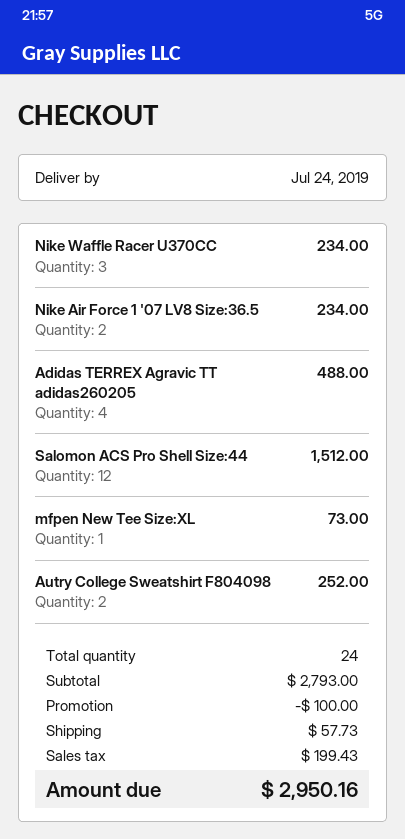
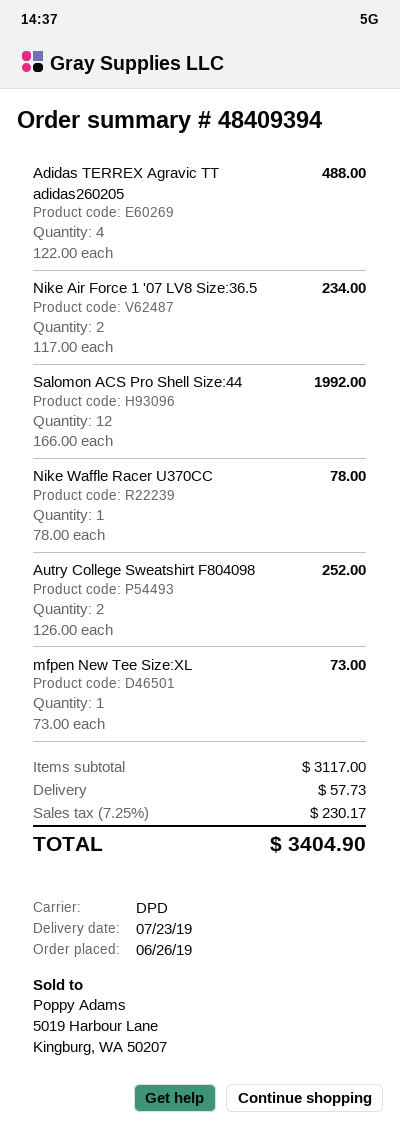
delivery date: 2019-07-24 -> 2019-07-23
Nike Waffle Racer U370CC: 3 for 234.00 -> 1 for 78.00
Salomon ACS Pro Shell Size:44: 12 for 1512.00 -> 12 for 1992.00
subtotal: 2793.00 -> 3117.00
discount: 100.00 -> none
tax: 199.43 -> 230.17
total: 2950.16 -> 3404.90

